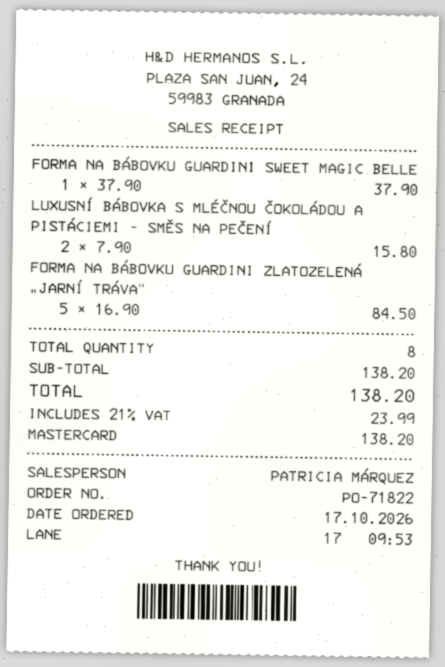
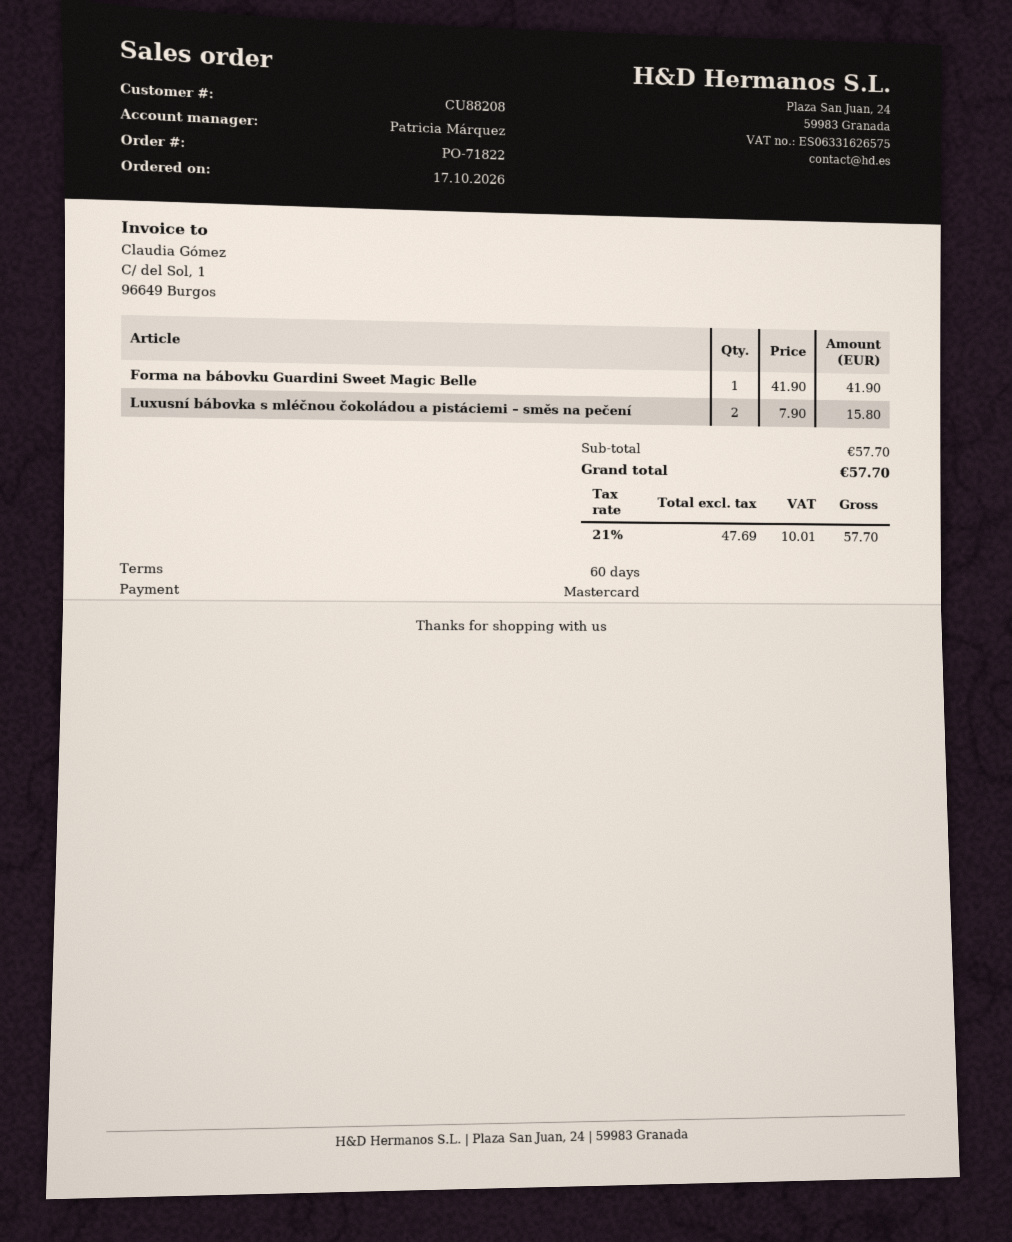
FORMA NA BÁBOVKU GUARDINI SWEET MAGIC BELLE: 1 x 37.90 = 37.90 -> 1 x 41.90 = 41.90
FORMA NA BÁBOVKU GUARDINI ZLATOZELENÁ „JARNÍ TRÁVA“: 5 x 16.90 = 84.50 -> none
subtotal: 138.20 -> 57.70
tax: 21% = 23.99 -> 21% = 10.01
total: 138.20 -> 57.70

